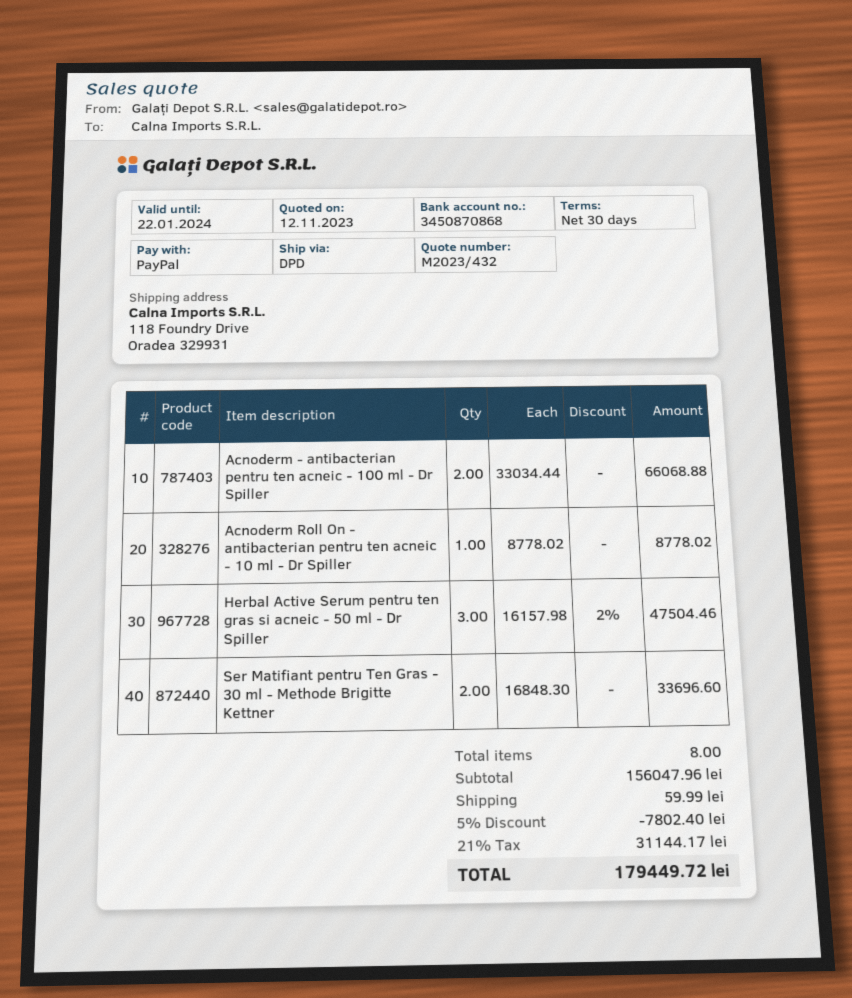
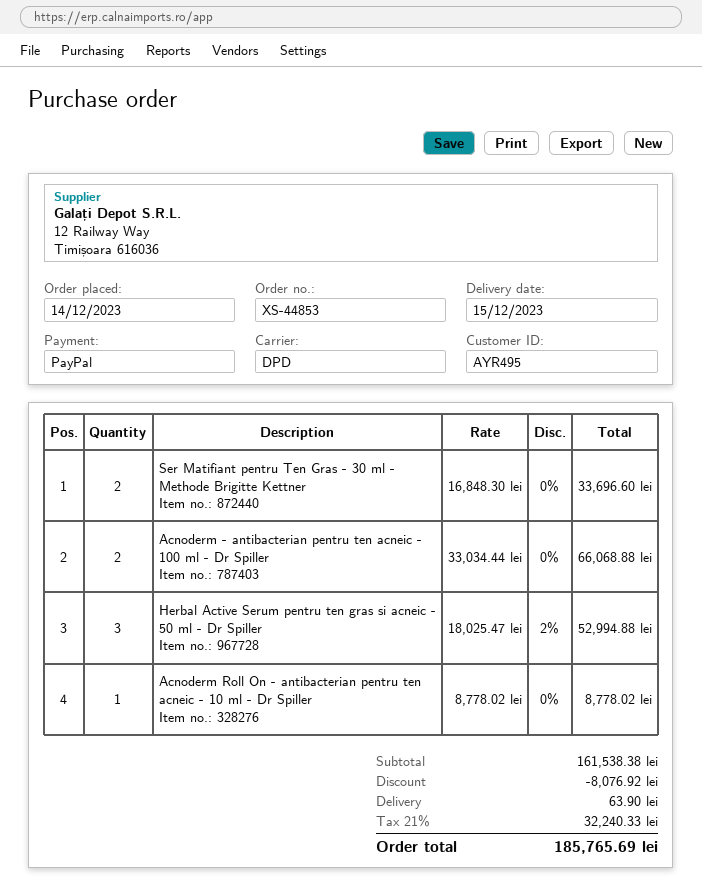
Herbal Active Serum pentru ten gras si acneic - 50 ml - Dr Spiller: 3 x 16157.98 - 2% = 47504.46 -> 3 x 18025.47 - 2% = 52994.88
subtotal: 156047.96 -> 161538.38
discount: 7802.40 -> 8076.92
shipping: 59.99 -> 63.90
tax: 21% = 31144.17 -> 21% = 32240.33
total: 179449.72 -> 185765.69

